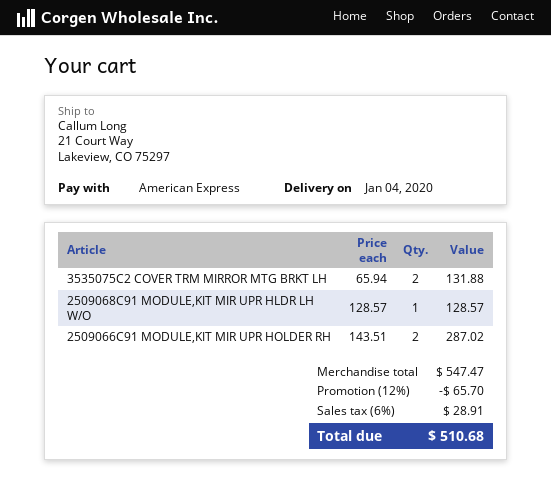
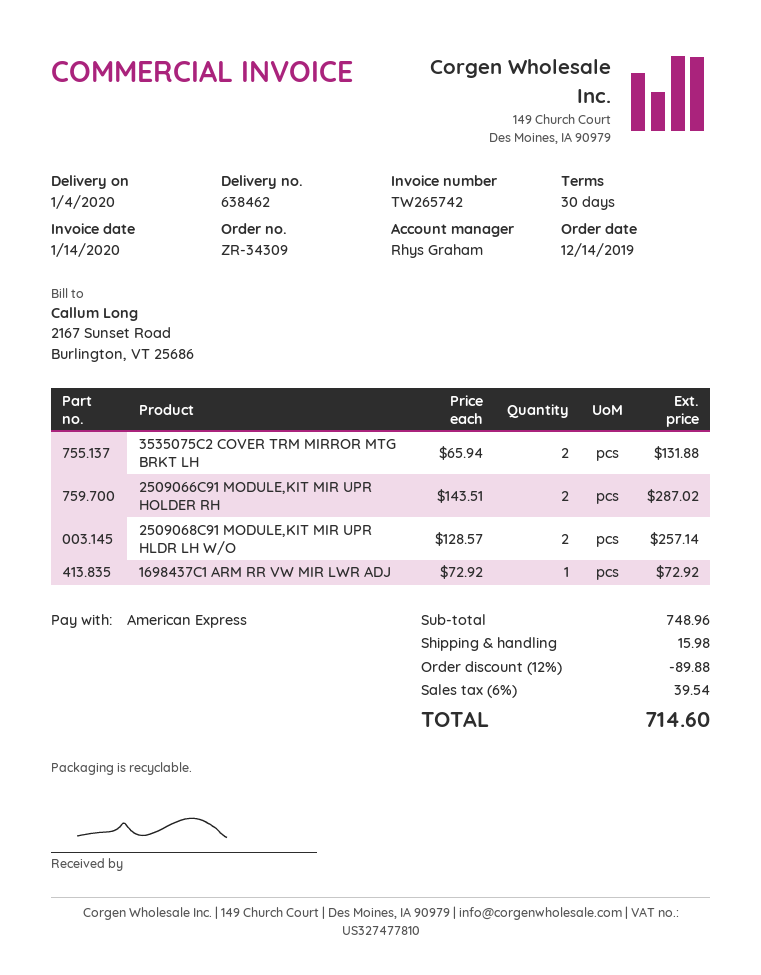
2509068C91 MODULE,KIT MIR UPR HLDR LH W/O: 1 x 128.57 = 128.57 -> 2 x 128.57 = 257.14
1698437C1 ARM RR VW MIR LWR ADJ: none -> 1 x 72.92 = 72.92
subtotal: 547.47 -> 748.96
discount: 12% = 65.70 -> 12% = 89.88
shipping: none -> 15.98
tax: 6% = 28.91 -> 6% = 39.54
total: 510.68 -> 714.60

